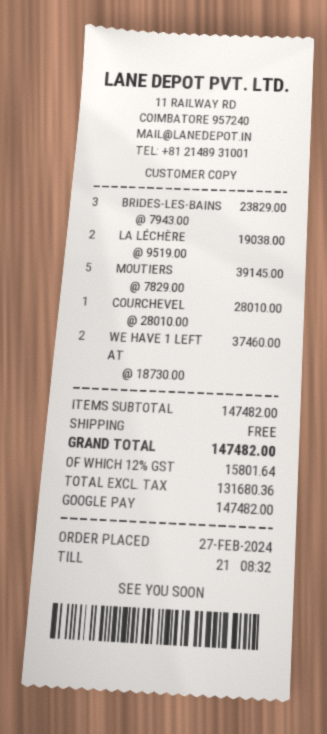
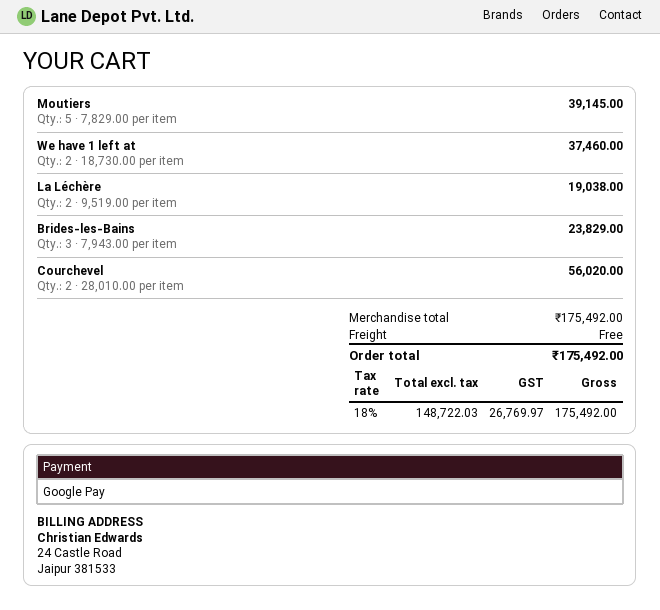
COURCHEVEL: 1 x 28010.00 = 28010.00 -> 2 x 28010.00 = 56020.00
subtotal: 147482.00 -> 175492.00
net: 131680.36 -> 148722.03
tax: 12% = 15801.64 -> 18% = 26769.97
total: 147482.00 -> 175492.00

